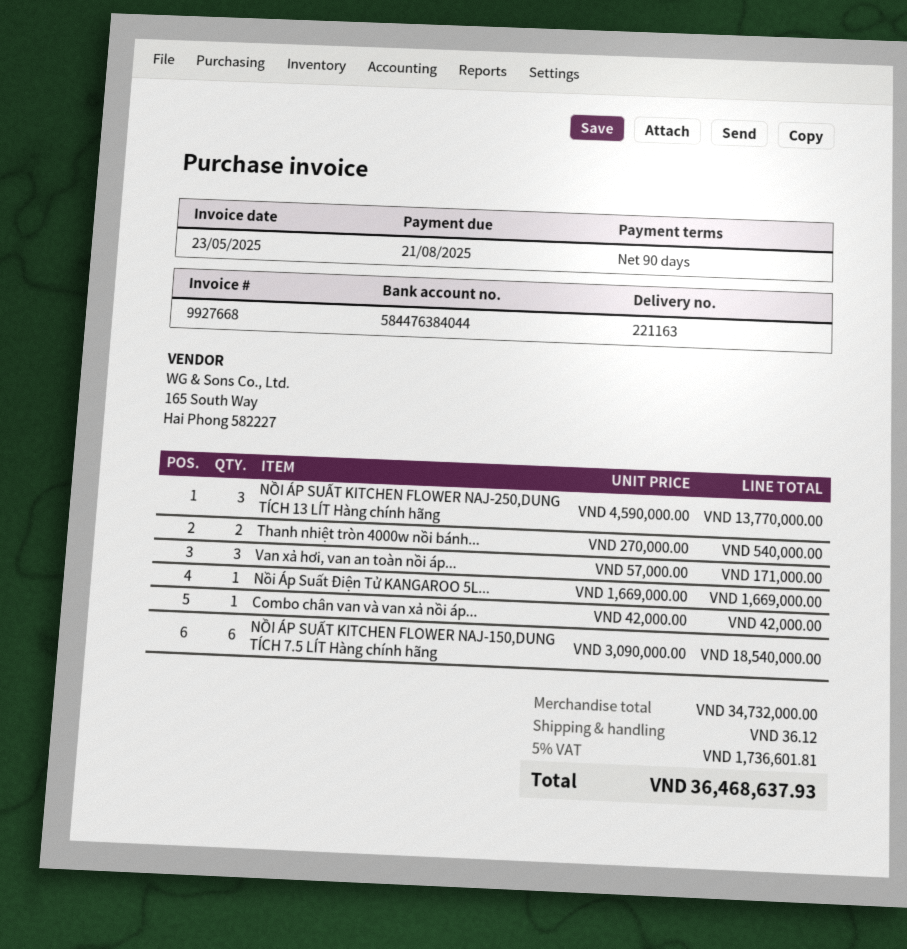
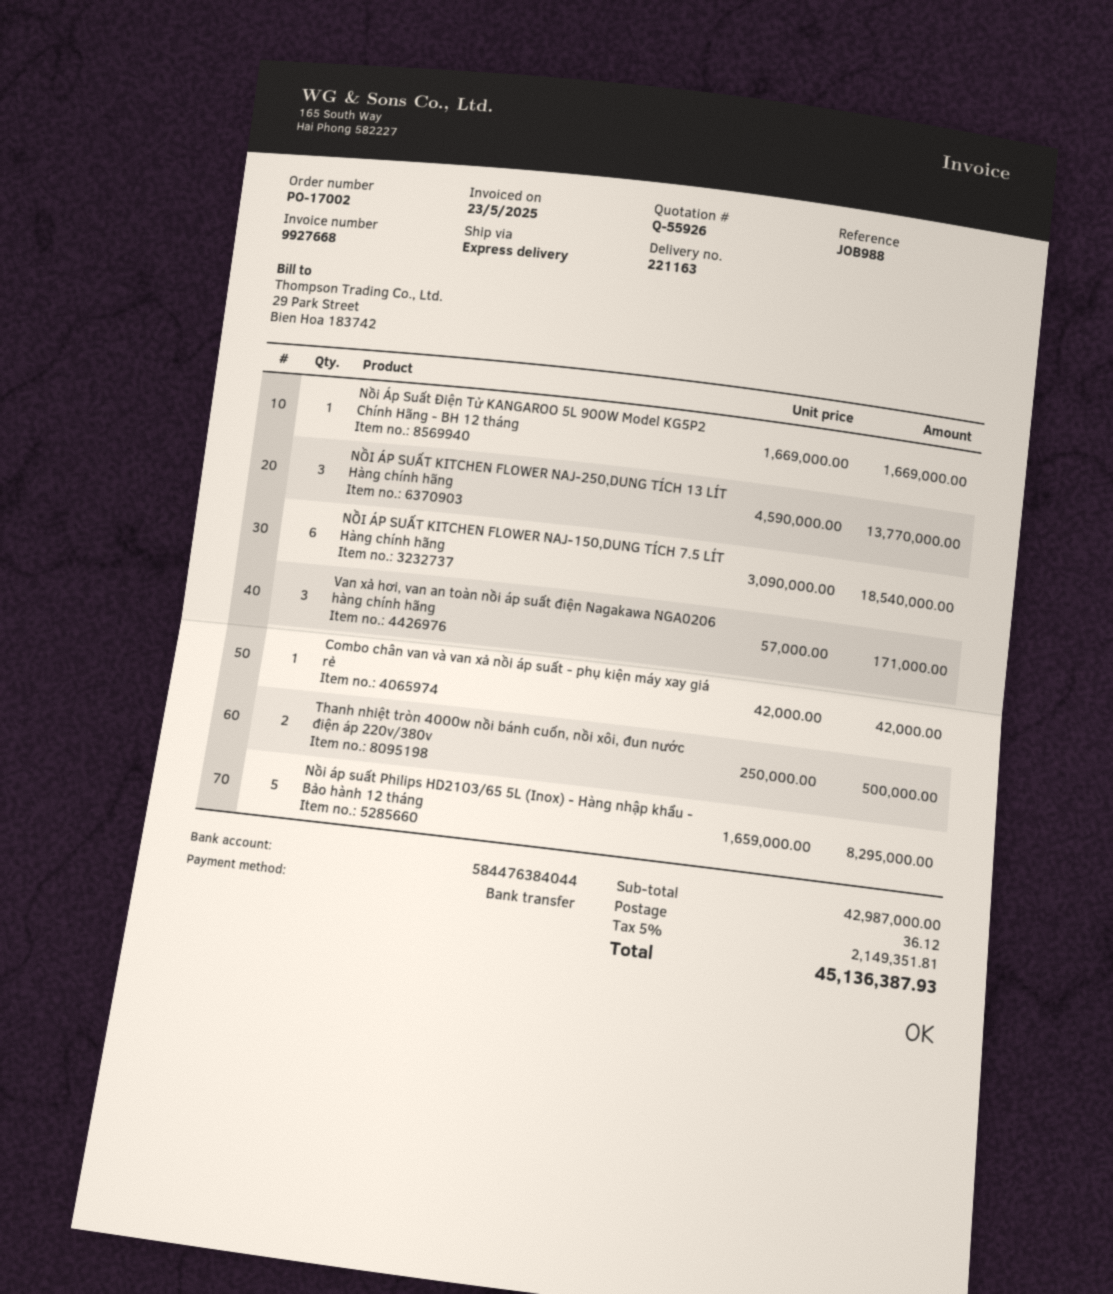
Thanh nhiệt tròn 4000w nồi bánh...: 2 x 270000.00 = 540000.00 -> 2 x 250000.00 = 500000.00
Nồi áp suất Philips HD2103/65 5L (Inox) - Hàng nhập khẩu - Bảo hành 12 tháng: none -> 5 x 1659000.00 = 8295000.00
subtotal: 34732000.00 -> 42987000.00
tax: 5% = 1736601.81 -> 5% = 2149351.81
total: 36468637.93 -> 45136387.93

